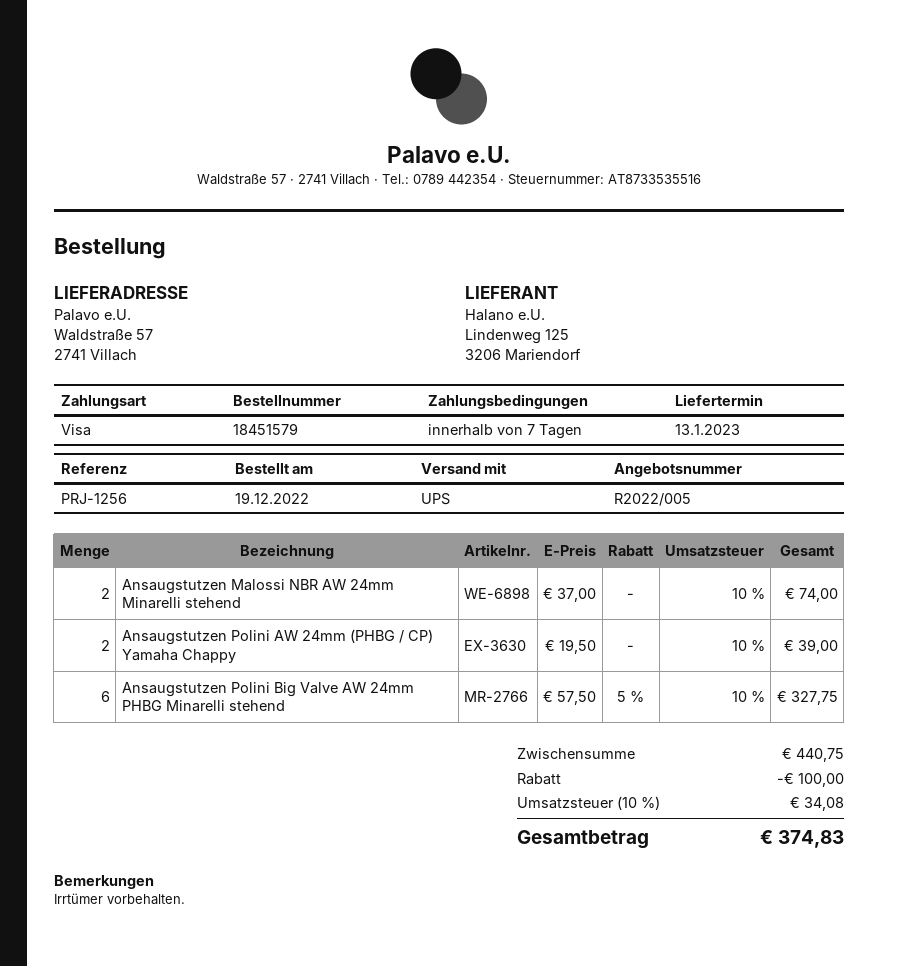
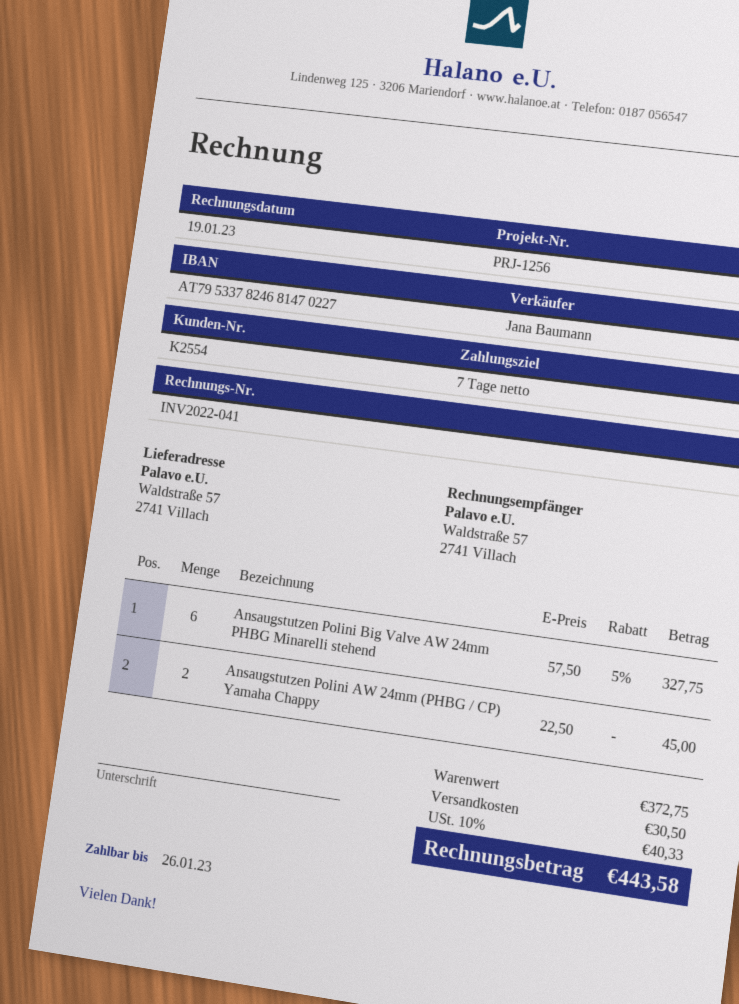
Ansaugstutzen Malossi NBR AW 24mm Minarelli stehend: 2 x 37.00 = 74.00 -> none
Ansaugstutzen Polini AW 24mm (PHBG / CP) Yamaha Chappy: 2 x 19.50 = 39.00 -> 2 x 22.50 = 45.00
subtotal: 440.75 -> 372.75
discount: 100.00 -> none
shipping: none -> 30.50
tax: 10% = 34.08 -> 10% = 40.33
total: 374.83 -> 443.58

